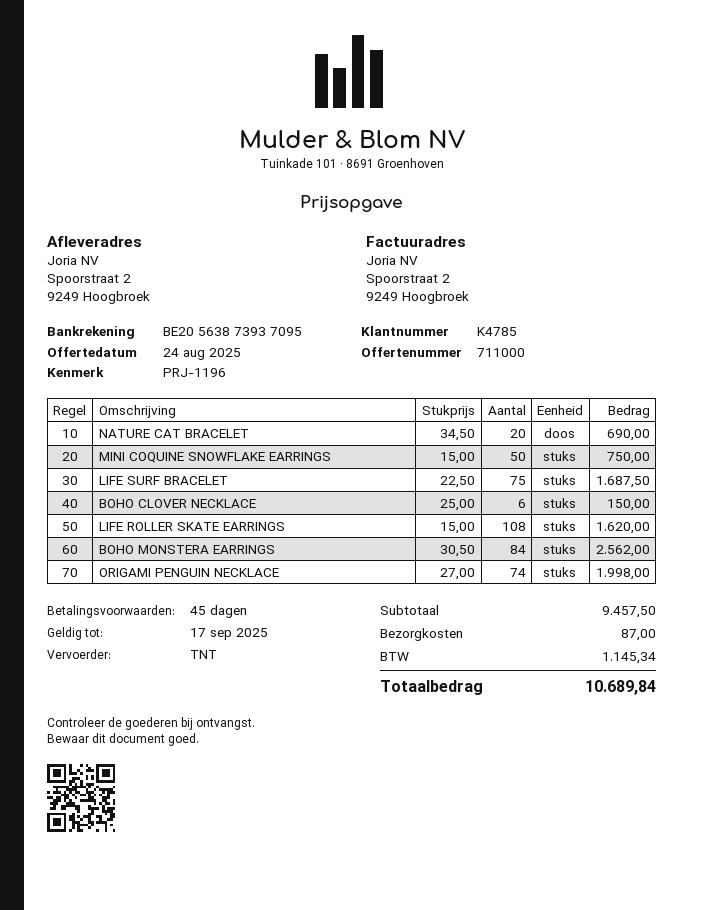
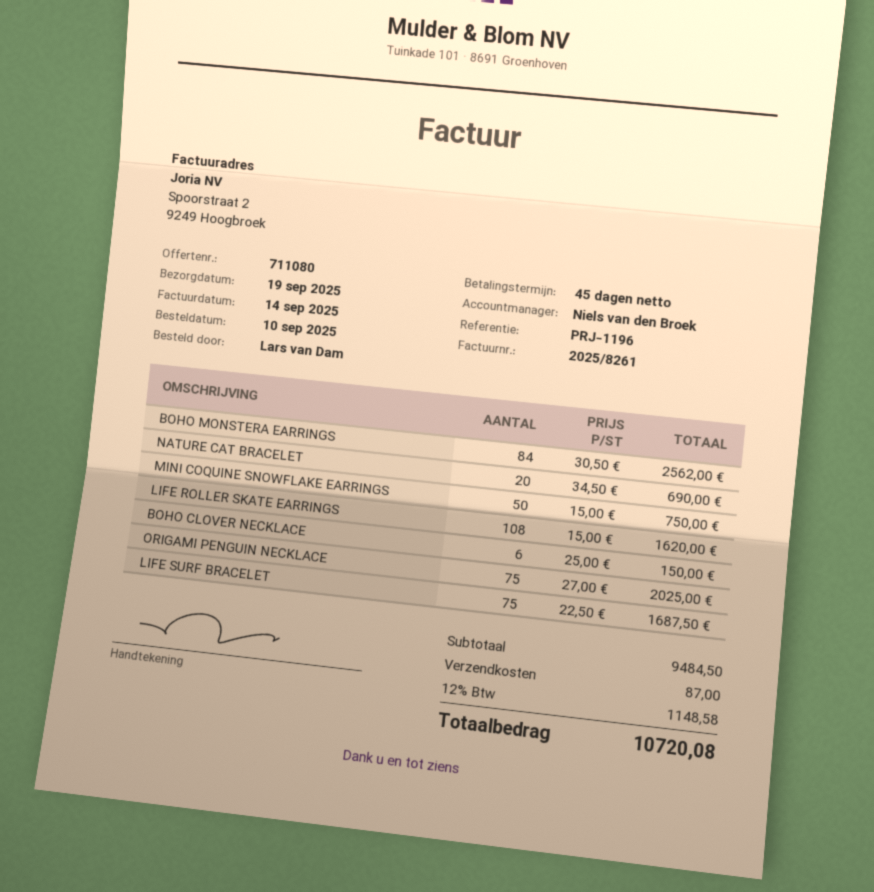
quote number: 711000 -> 711080
ORIGAMI PENGUIN NECKLACE: 74 x 27.00 = 1998.00 -> 75 x 27.00 = 2025.00
subtotal: 9457.50 -> 9484.50
tax: 1145.34 -> 1148.58
total: 10689.84 -> 10720.08

